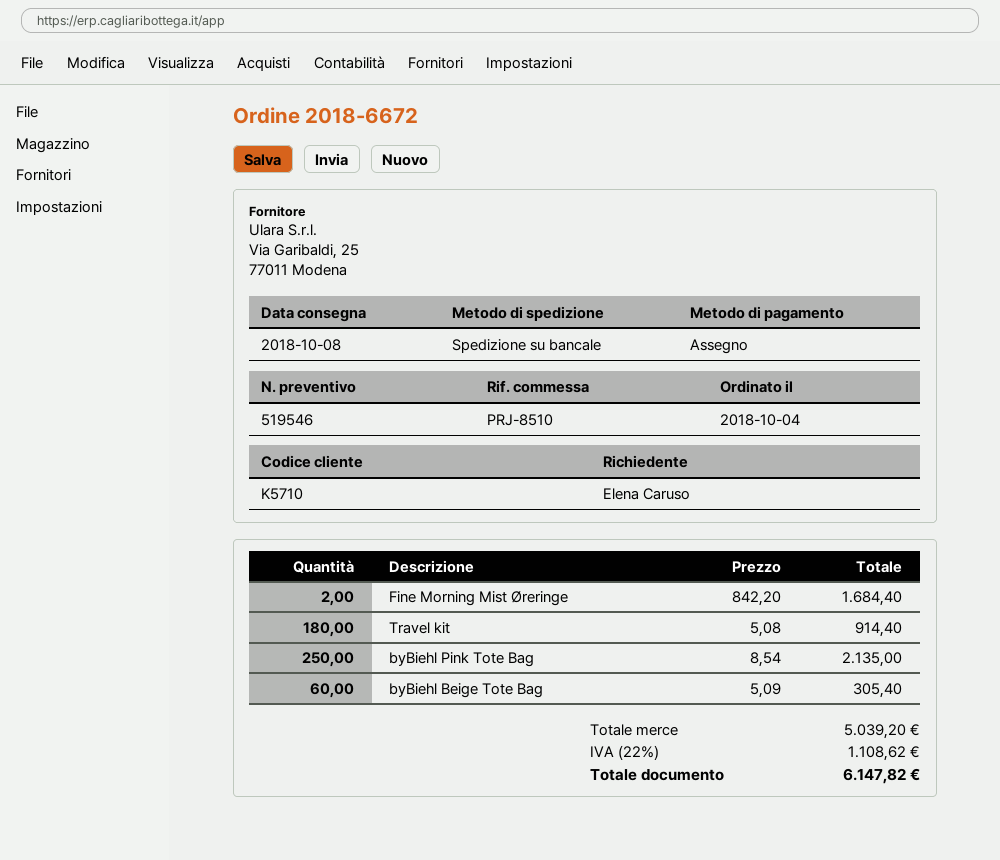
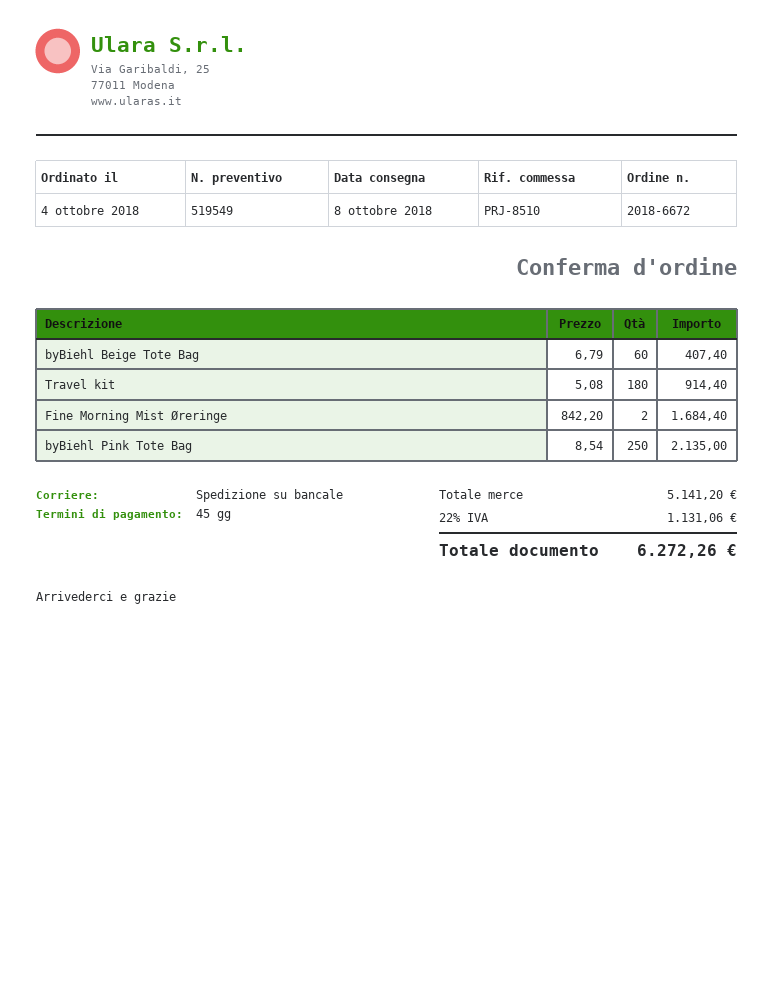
quote number: 519546 -> 519549
byBiehl Beige Tote Bag: 60 x 5.09 = 305.40 -> 60 x 6.79 = 407.40
subtotal: 5039.20 -> 5141.20
tax: 22% = 1108.62 -> 22% = 1131.06
total: 6147.82 -> 6272.26

